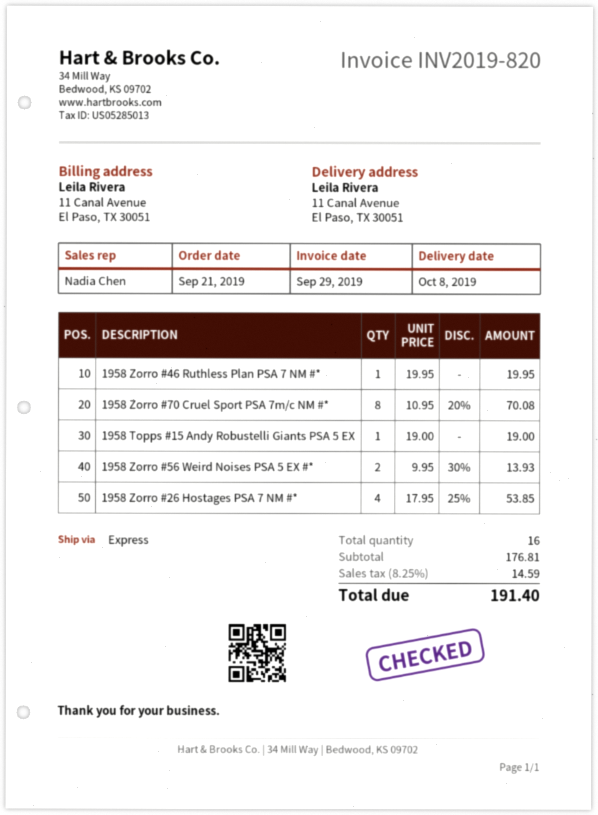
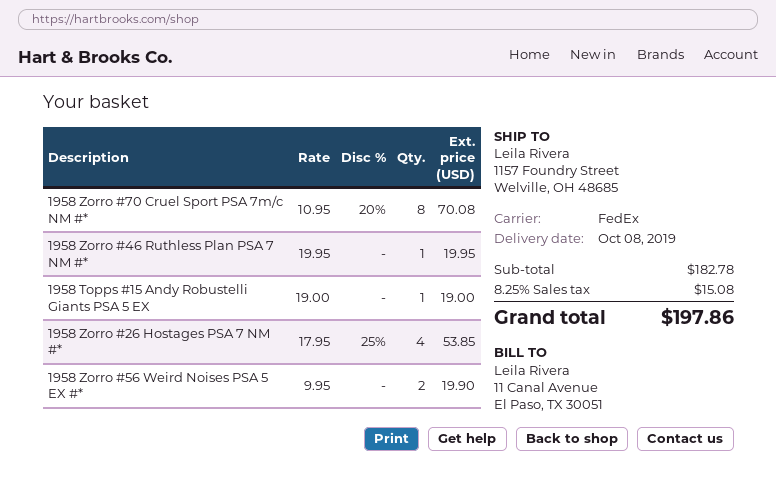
shipping method: express -> FedEx
ship to: 11 Canal Avenue, El Paso, TX 30051 -> 1157 Foundry Street, Welville, OH 48685
1958 Zorro #56 Weird Noises PSA 5 EX #*: 2 x 9.95 - 30% = 13.93 -> 2 x 9.95 = 19.90
subtotal: 176.81 -> 182.78
tax: 8.25% = 14.59 -> 8.25% = 15.08
total: 191.40 -> 197.86

